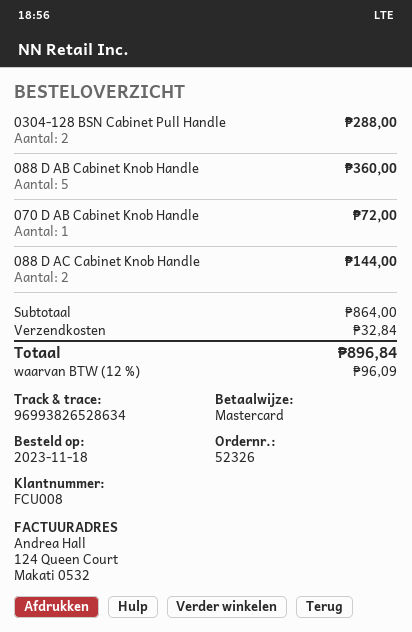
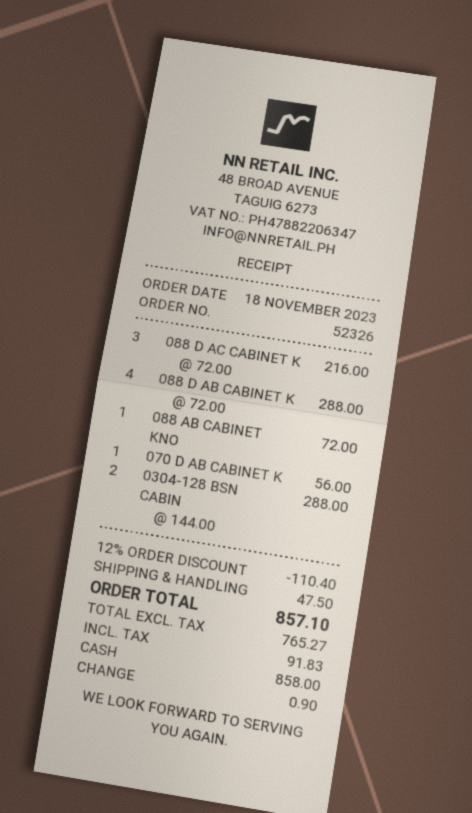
payment method: Mastercard -> cash
088 D AB Cabinet Knob Handle: 5 for 360.00 -> 4 for 288.00
070 D AB Cabinet Knob Handle: 1 for 72.00 -> 1 for 56.00
088 D AC Cabinet Knob Handle: 2 for 144.00 -> 3 for 216.00
088 AB CABINET KNO: none -> 1 for 72.00
discount: none -> 12% = 110.40
shipping: 32.84 -> 47.50
tax: 96.09 -> 91.83
total: 896.84 -> 857.10

